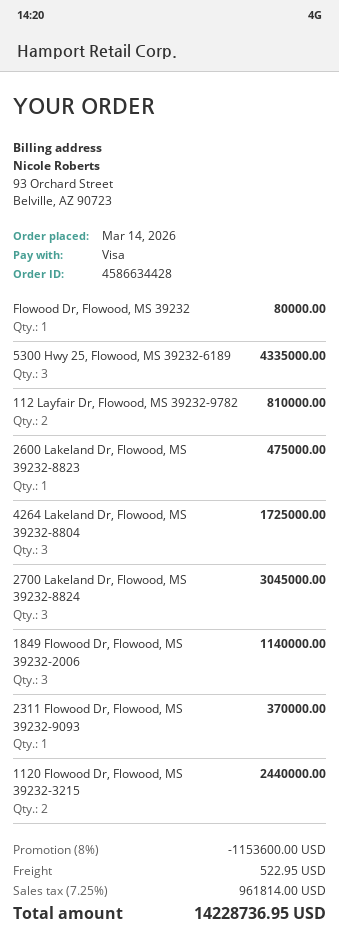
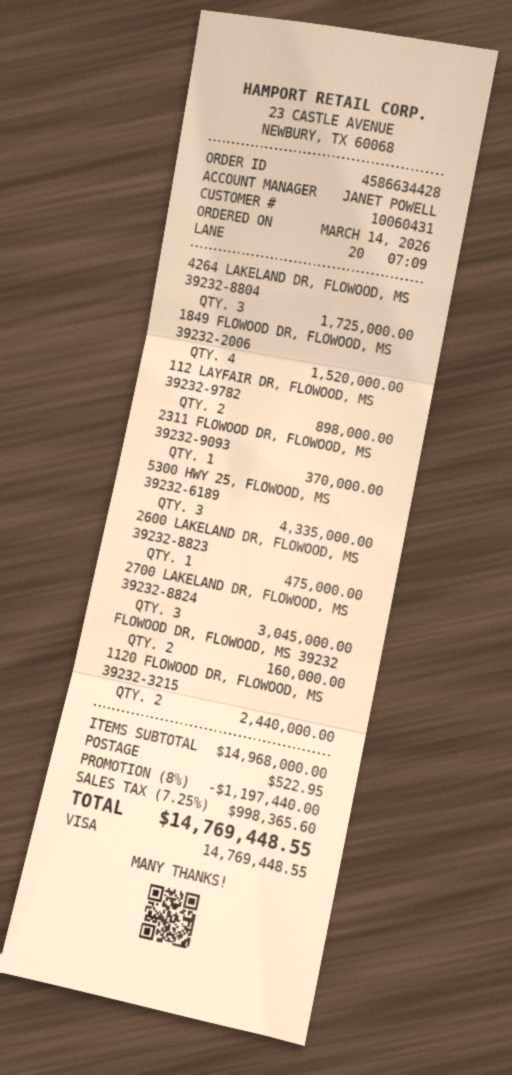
Flowood Dr, Flowood, MS 39232: 1 for 80000.00 -> 2 for 160000.00
112 Layfair Dr, Flowood, MS 39232-9782: 2 for 810000.00 -> 2 for 898000.00
1849 Flowood Dr, Flowood, MS 39232-2006: 3 for 1140000.00 -> 4 for 1520000.00
discount: 8% = 1153600.00 -> 8% = 1197440.00
tax: 7.25% = 961814.00 -> 7.25% = 998365.60
total: 14228736.95 -> 14769448.55

